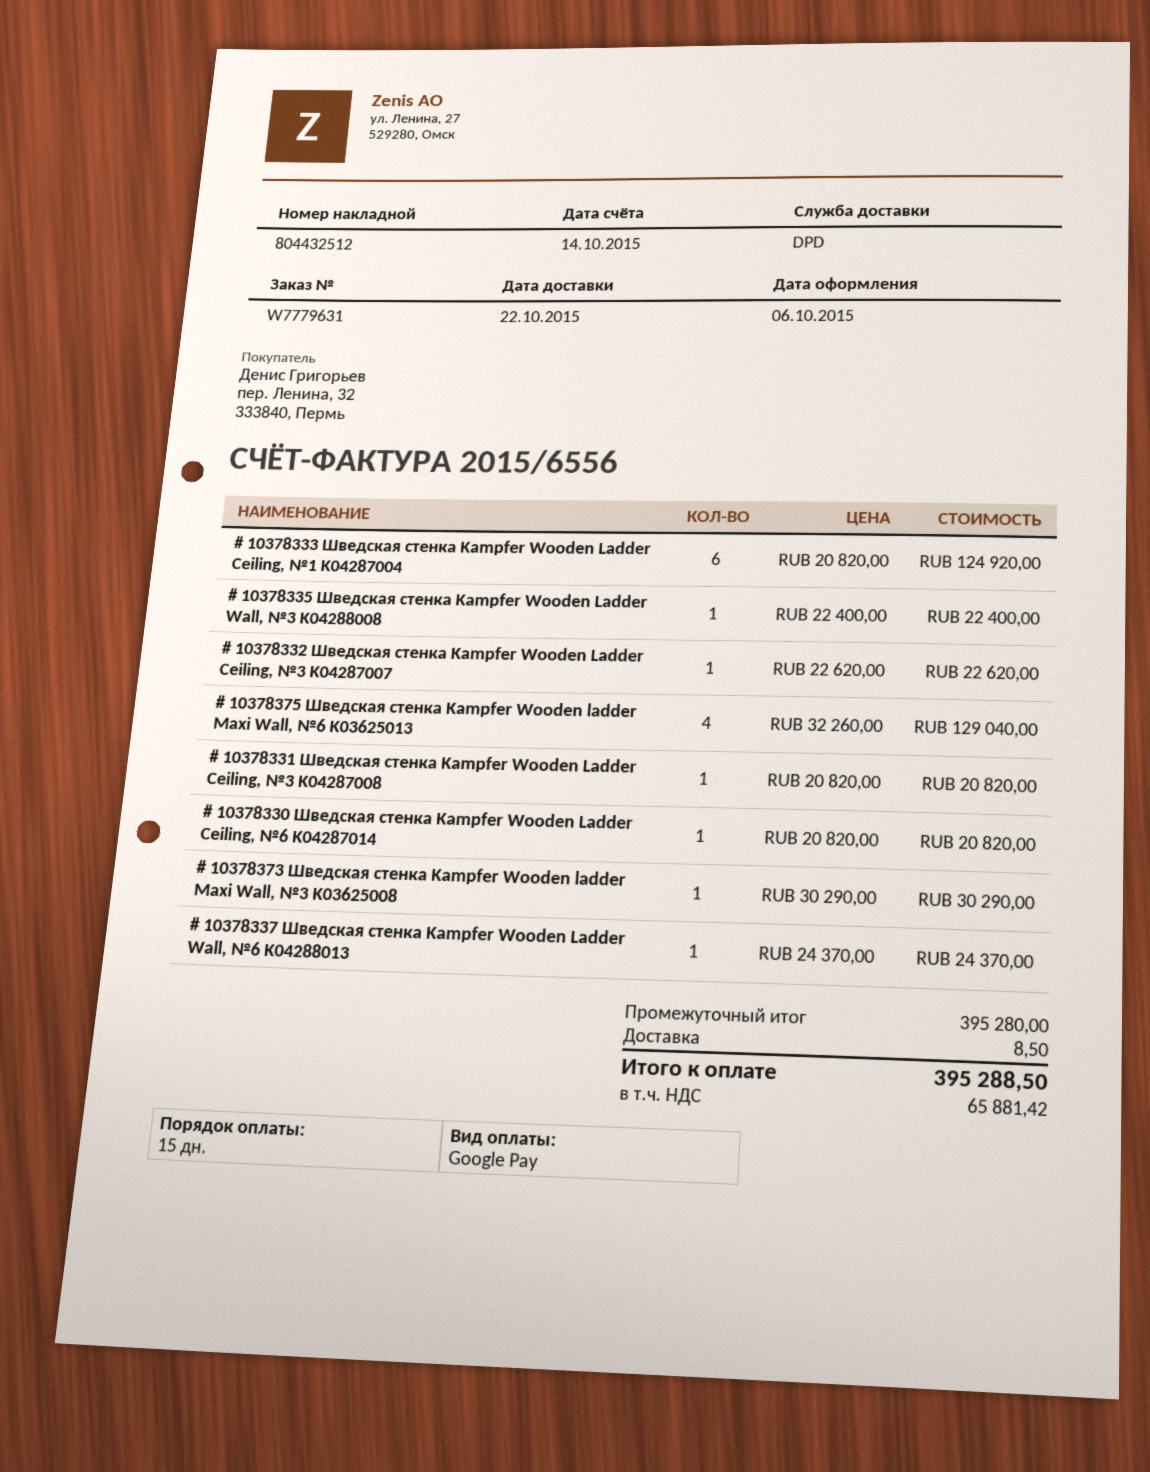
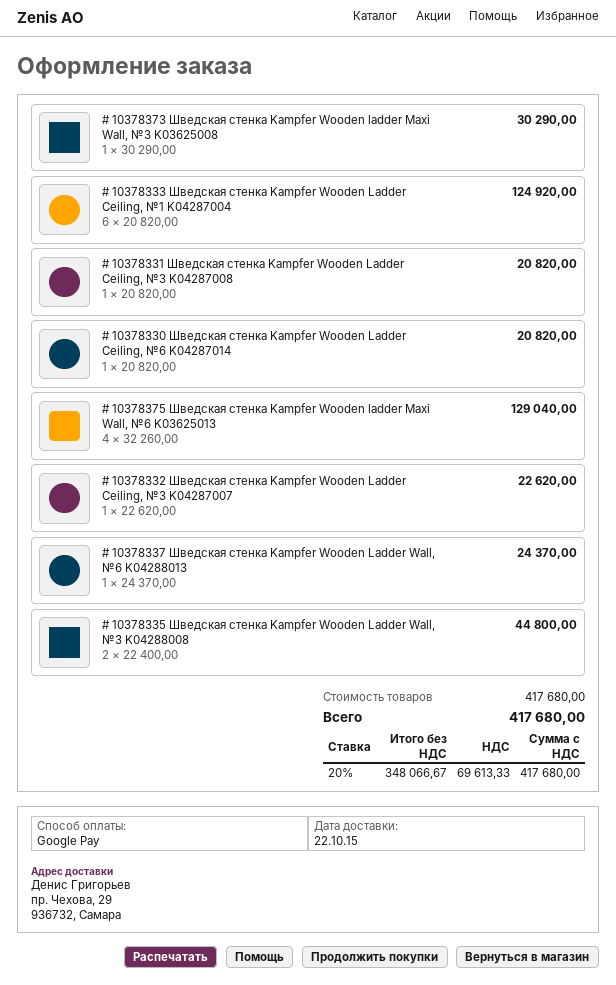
# 10378335 Шведская стенка Kampfer Wooden Ladder Wall, №3 K04288008: 1 x 22400.00 = 22400.00 -> 2 x 22400.00 = 44800.00
subtotal: 395280.00 -> 417680.00
shipping: 8.50 -> none
tax: 65881.42 -> 69613.33
total: 395288.50 -> 417680.00

